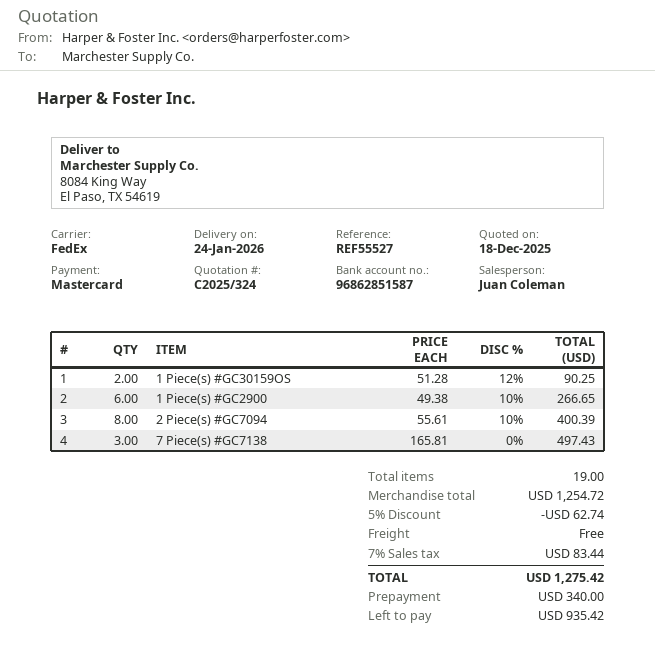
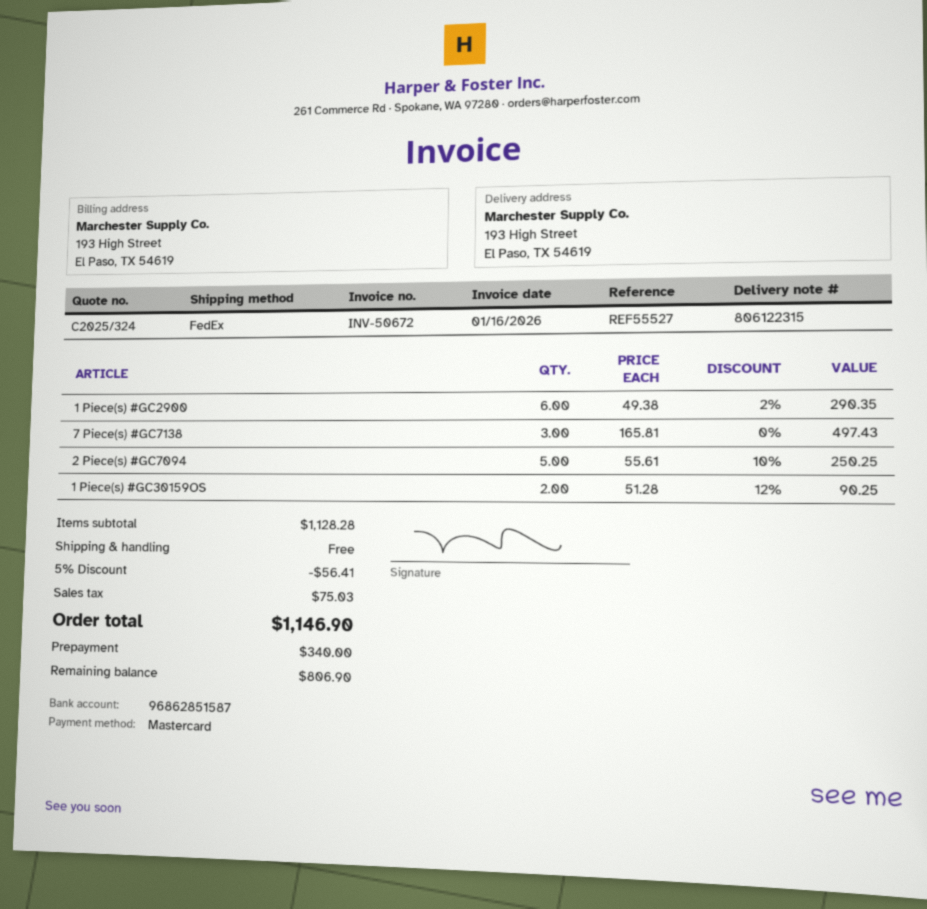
ship to: 8084 King Way, El Paso, TX 54619 -> 193 High Street, El Paso, TX 54619
1 Piece(s) #GC2900: 6 x 49.38 - 10% = 266.65 -> 6 x 49.38 - 2% = 290.35
2 Piece(s) #GC7094: 8 x 55.61 - 10% = 400.39 -> 5 x 55.61 - 10% = 250.25
subtotal: 1254.72 -> 1128.28
discount: 5% = 62.74 -> 5% = 56.41
tax: 83.44 -> 75.03
total: 1275.42 -> 1146.90
balance: 935.42 -> 806.90

